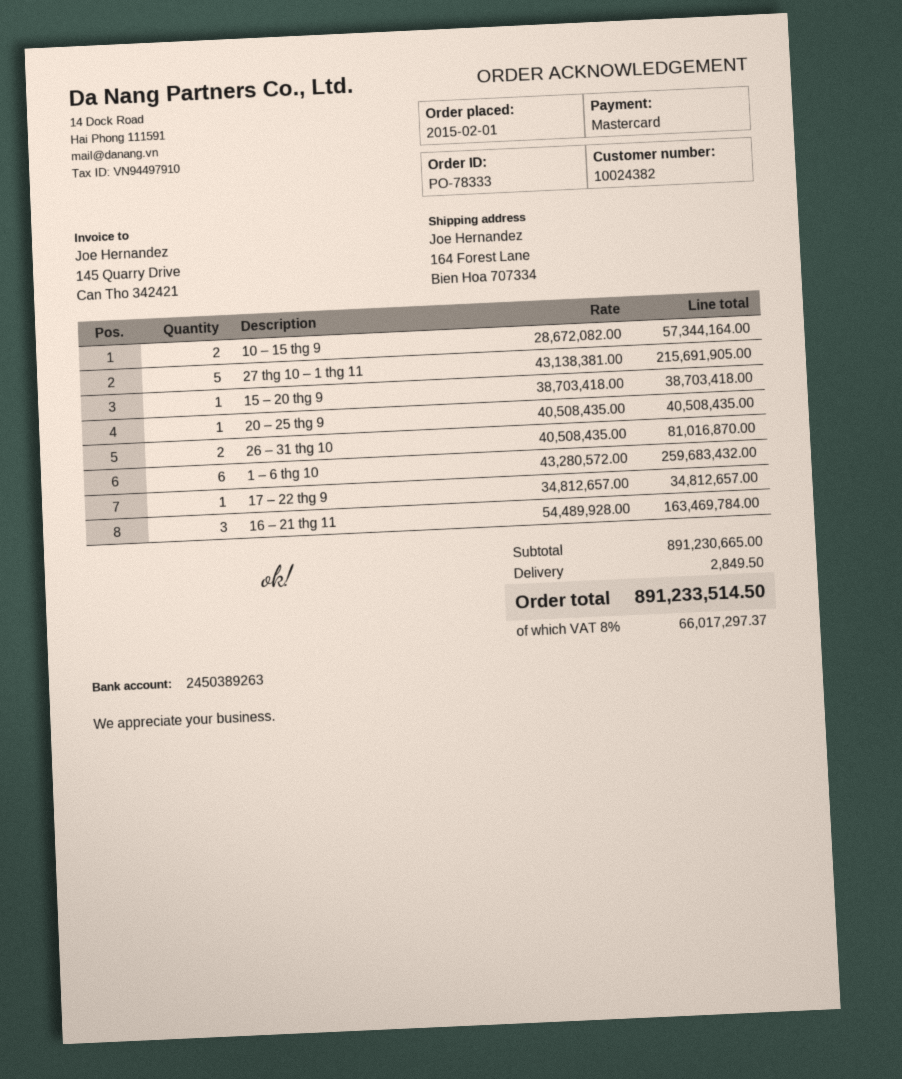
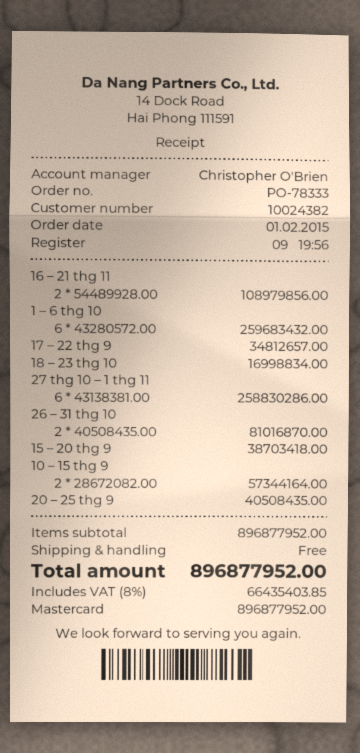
27 thg 10 – 1 thg 11: 5 x 43138381.00 = 215691905.00 -> 6 x 43138381.00 = 258830286.00
16 – 21 thg 11: 3 x 54489928.00 = 163469784.00 -> 2 x 54489928.00 = 108979856.00
18 – 23 thg 10: none -> 1 x 16998834.00 = 16998834.00
subtotal: 891230665.00 -> 896877952.00
shipping: 2849.50 -> 0.00
tax: 8% = 66017297.37 -> 8% = 66435403.85
total: 891233514.50 -> 896877952.00

